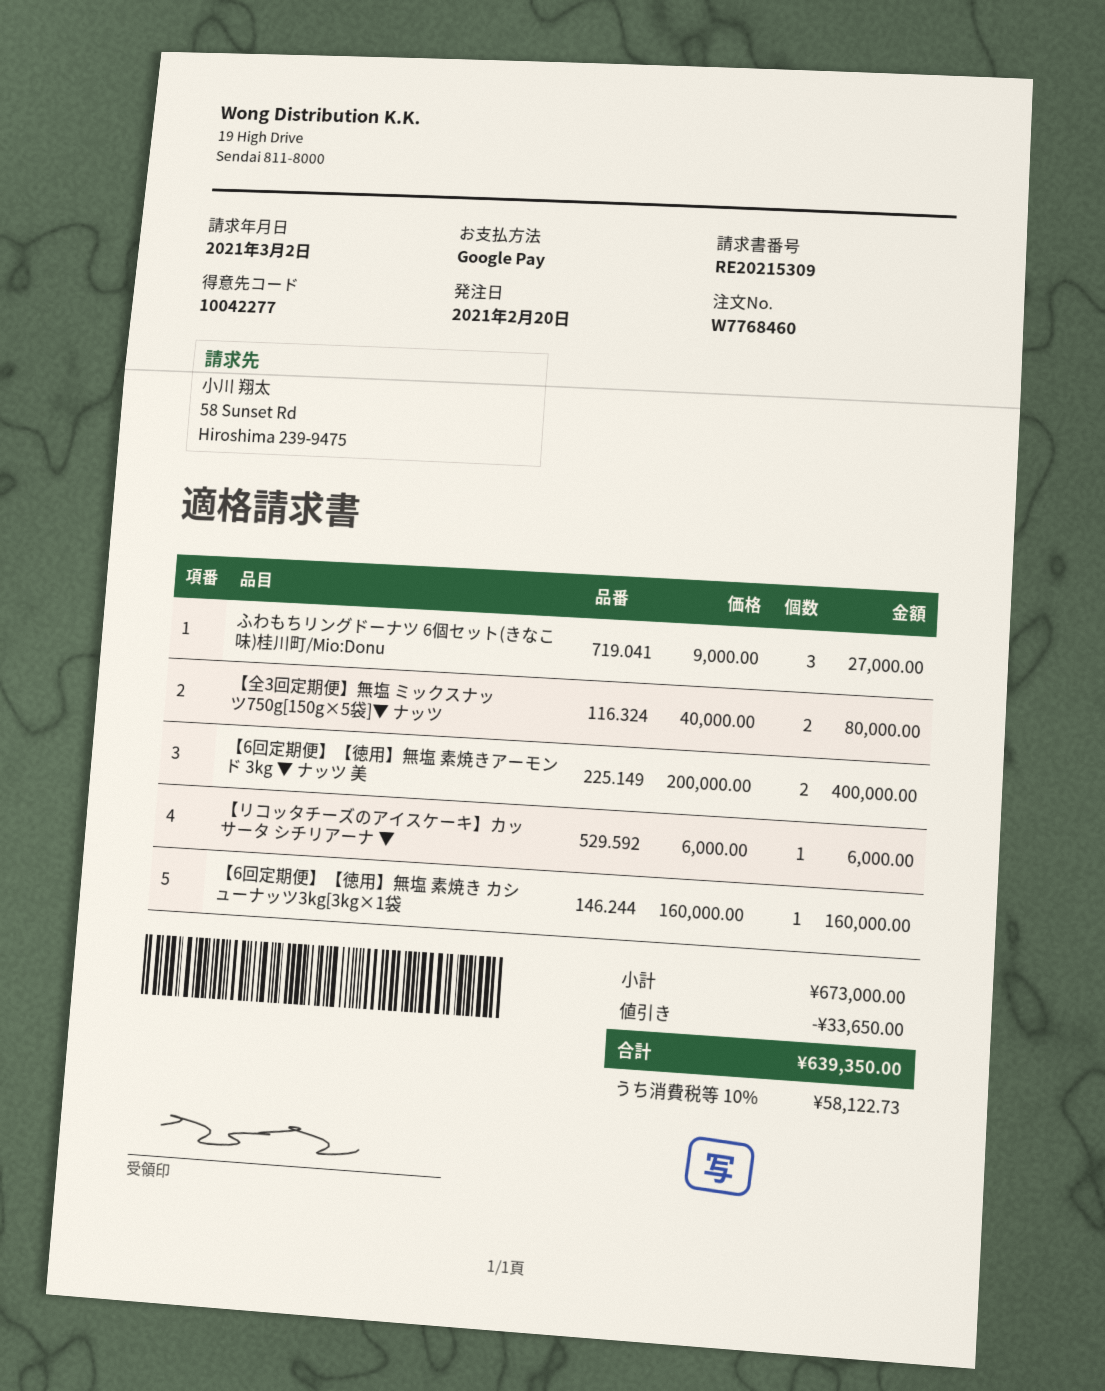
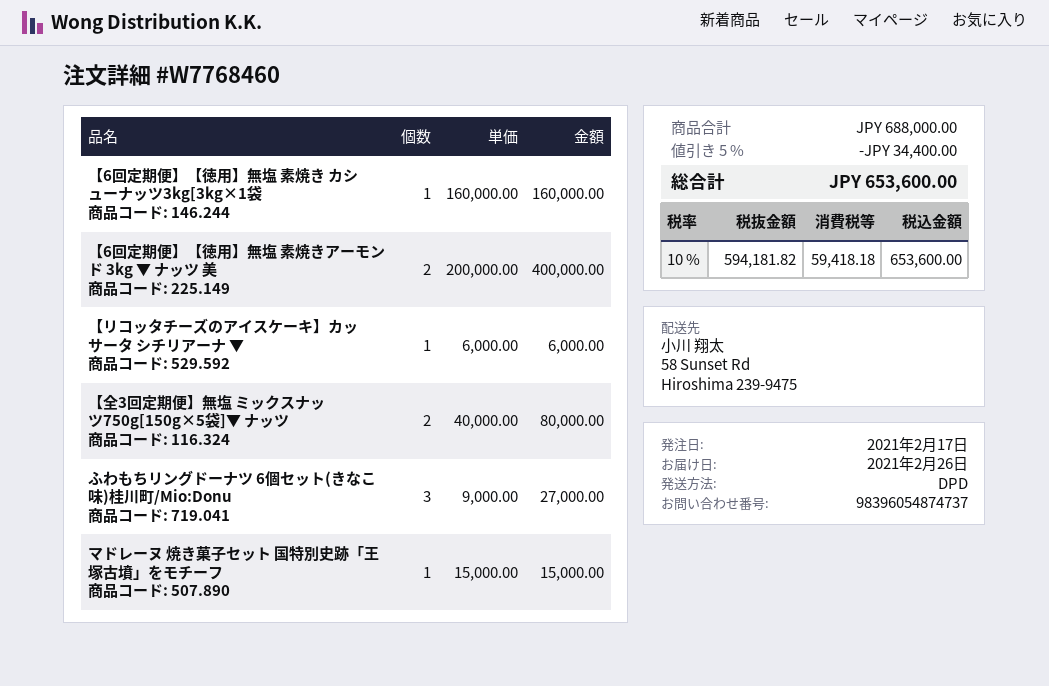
order date: 2021-02-20 -> 2021-02-17
マドレーヌ 焼き菓子セット 国特別史跡「王塚古墳」をモチーフ: none -> 1 x 15000.00 = 15000.00
subtotal: 673000.00 -> 688000.00
discount: 33650.00 -> 34400.00
tax: 10% = 58122.73 -> 10% = 59418.18
total: 639350.00 -> 653600.00

